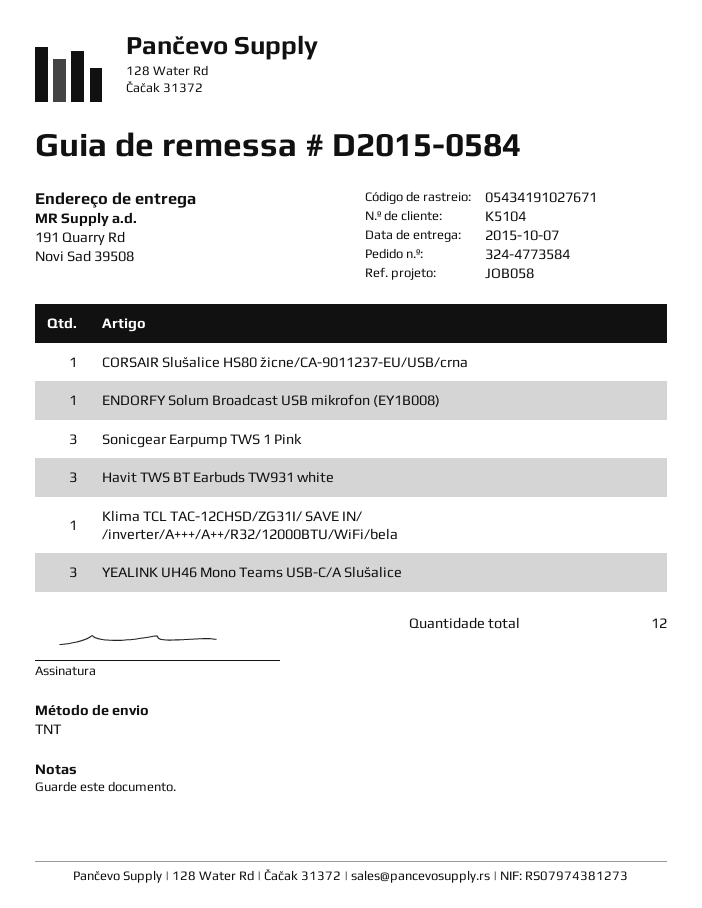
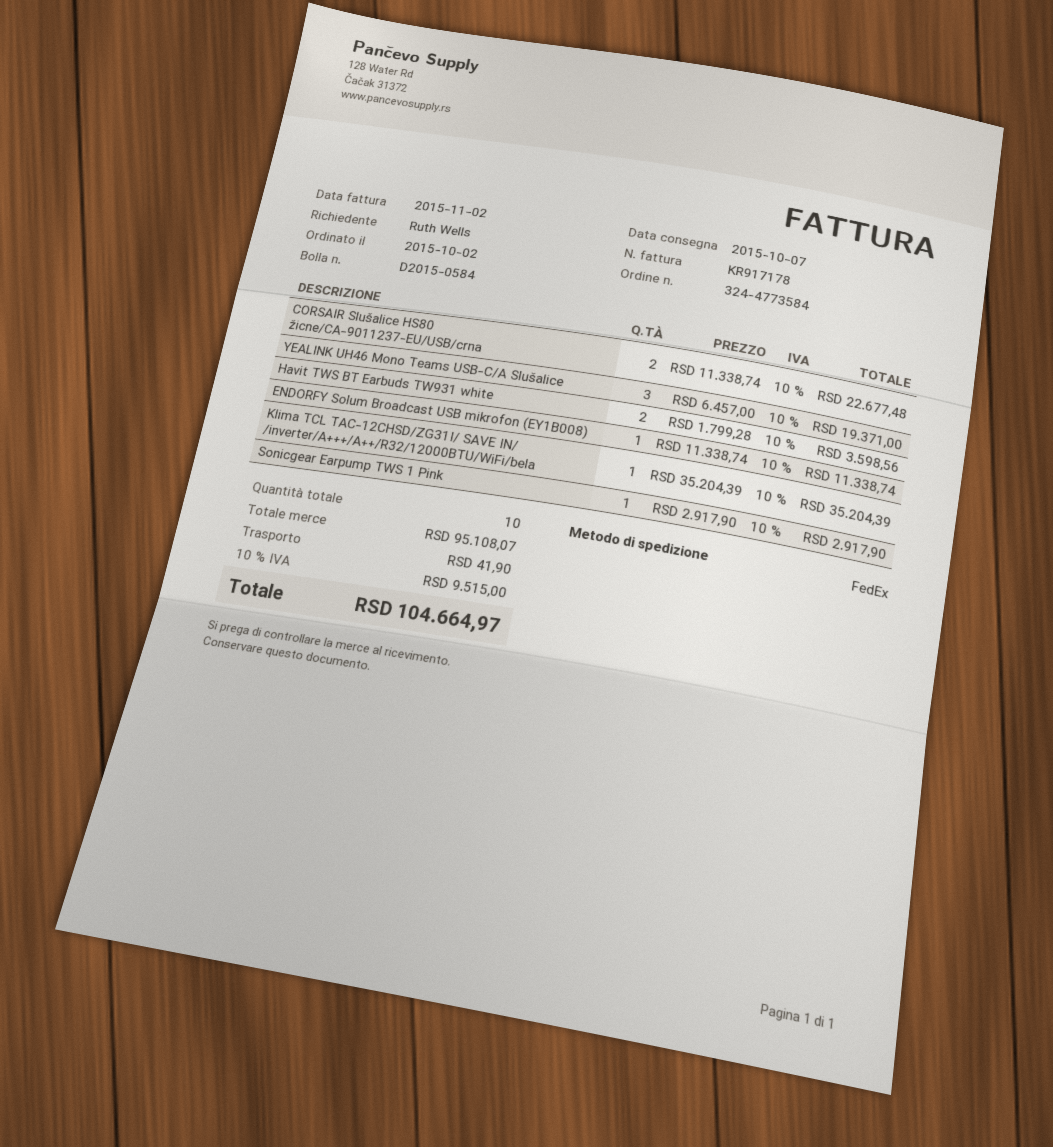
shipping method: TNT -> FedEx
CORSAIR Slušalice HS80 žicne/CA-9011237-EU/USB/crna: 1 -> 2
Sonicgear Earpump TWS 1 Pink: 3 -> 1
Havit TWS BT Earbuds TW931 white: 3 -> 2
total quantity: 12 -> 10

